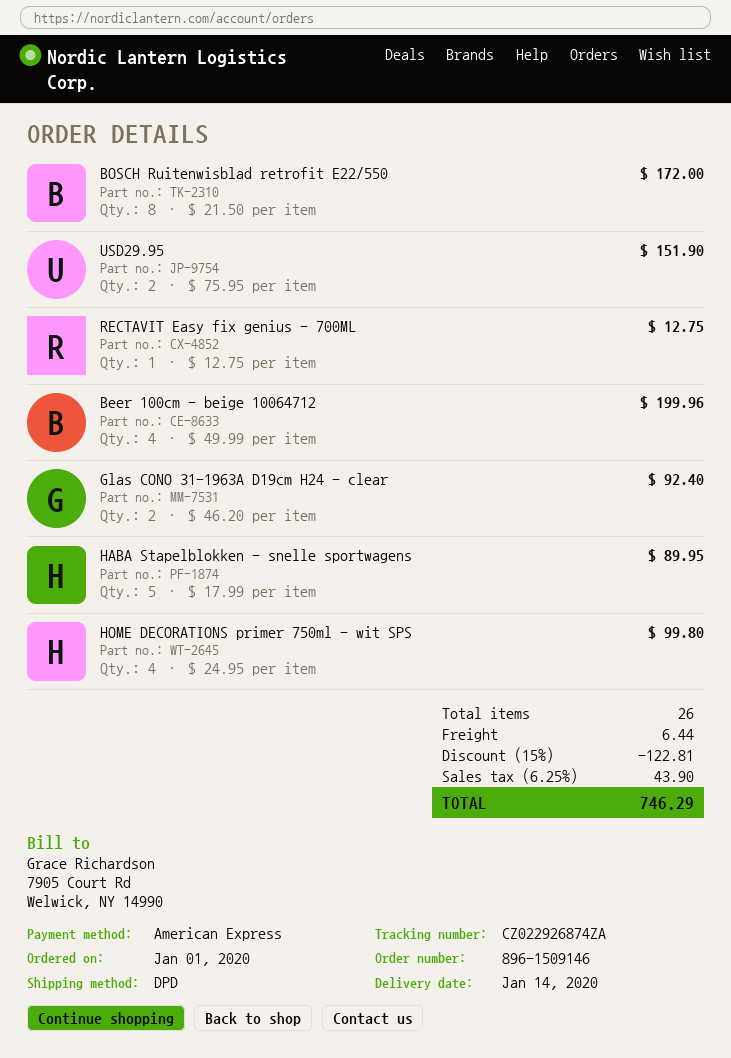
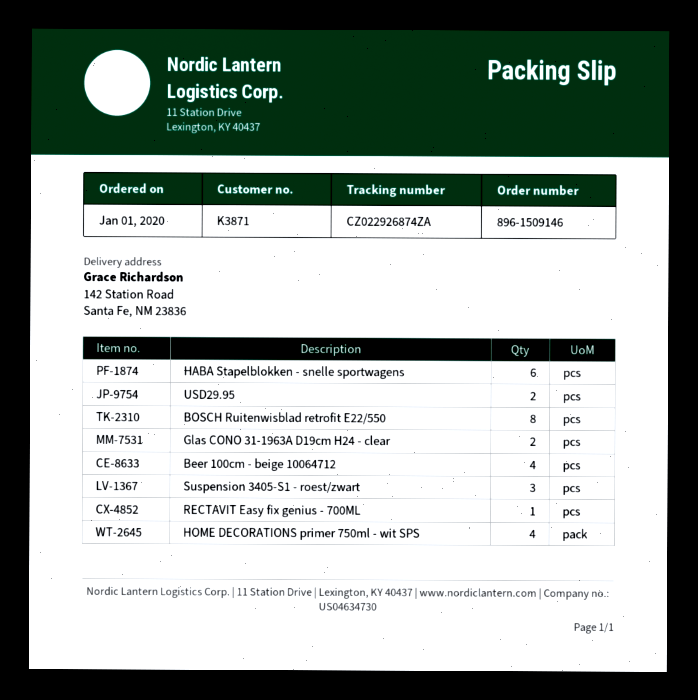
HABA Stapelblokken - snelle sportwagens: 5 -> 6
Suspension 3405-S1 - roest/zwart: none -> 3

